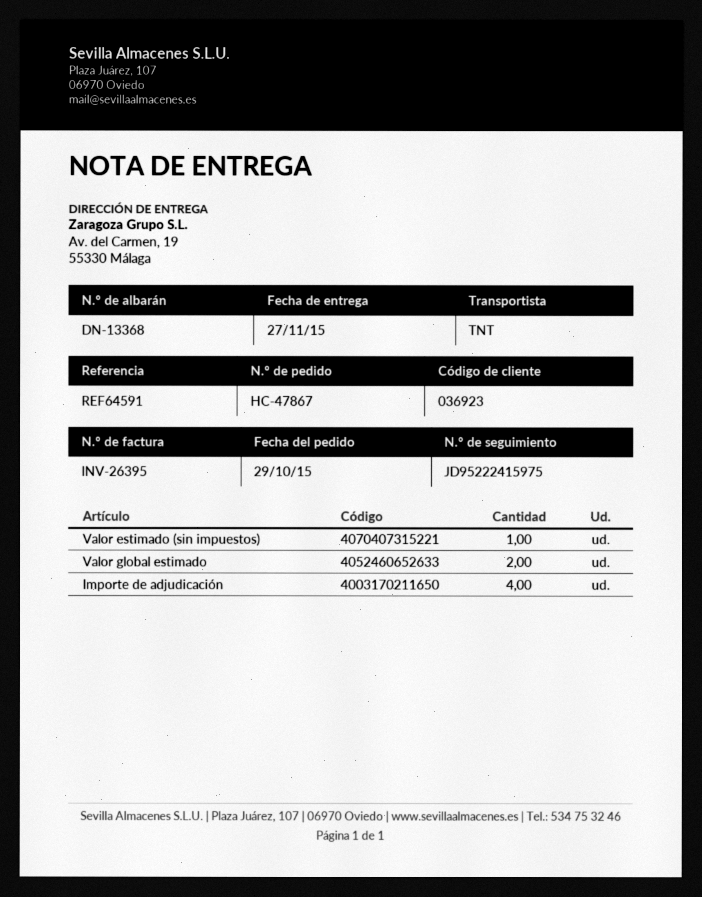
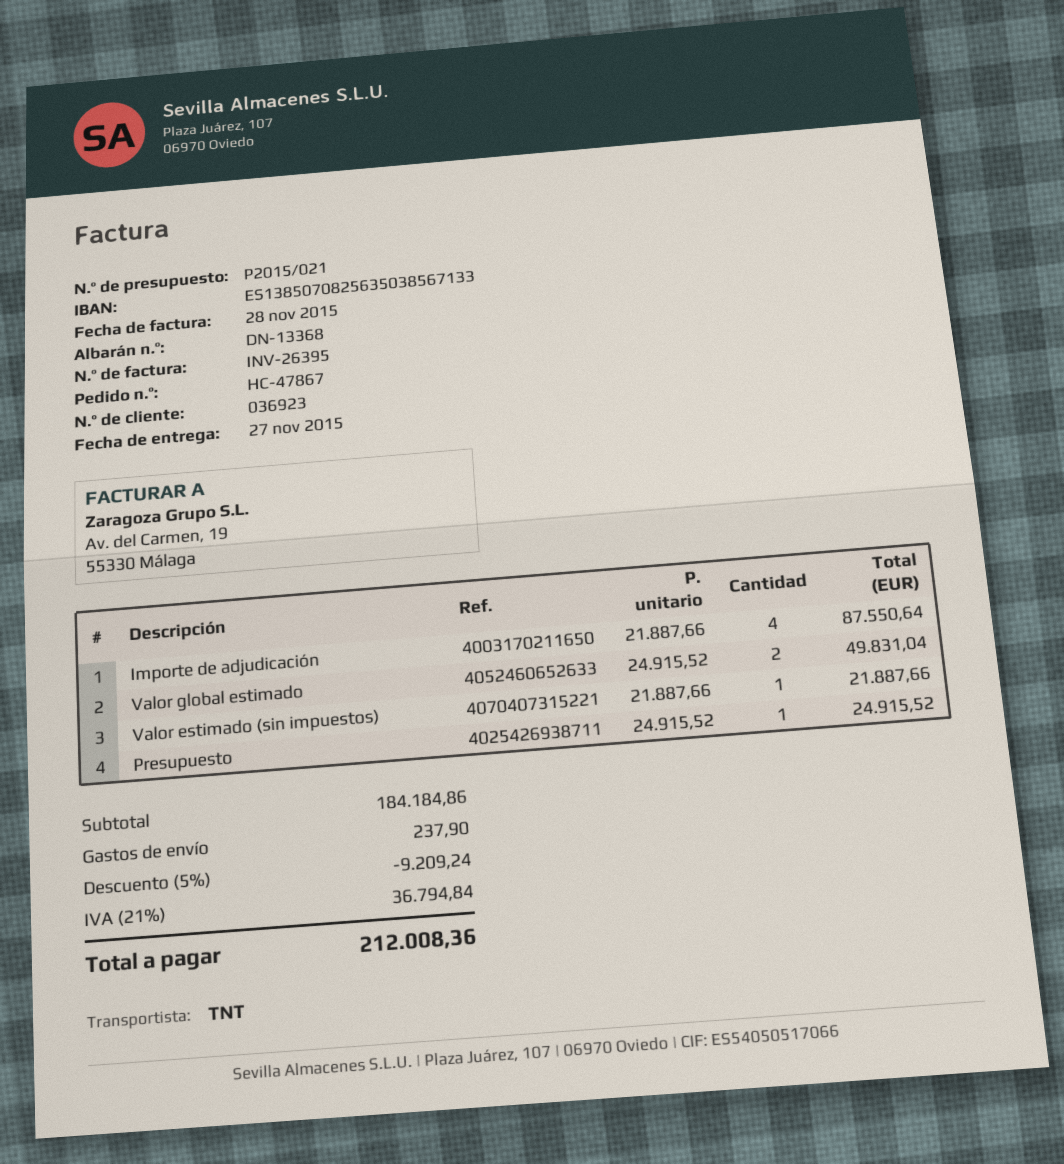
Presupuesto: none -> 1

